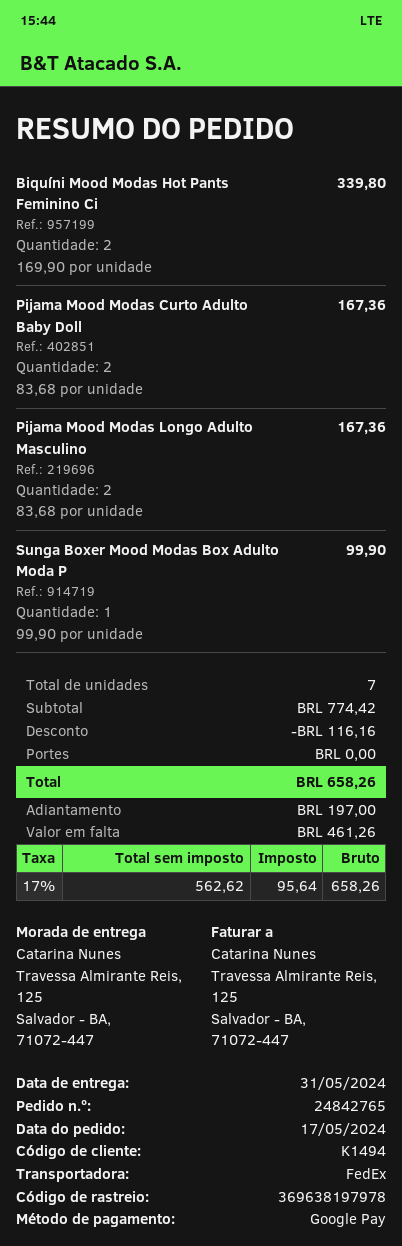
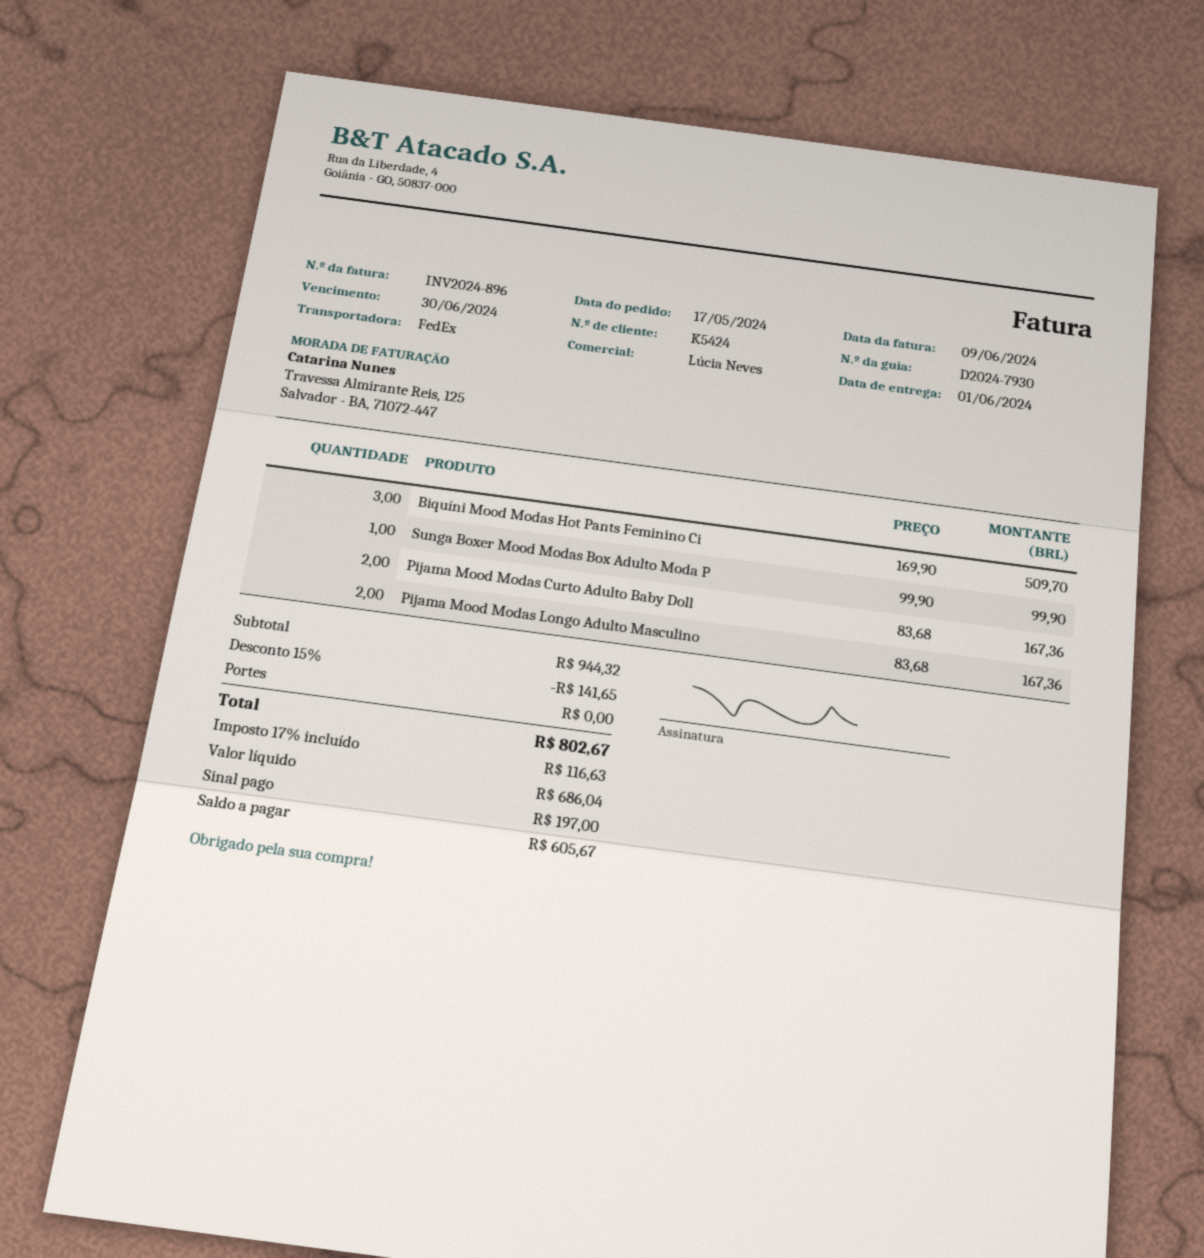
delivery date: 2024-05-31 -> 2024-06-01
customer number: K1494 -> K5424
Biquíni Mood Modas Hot Pants Feminino Ci: 2 x 169.90 = 339.80 -> 3 x 169.90 = 509.70
subtotal: 774.42 -> 944.32
discount: 116.16 -> 141.65
net: 562.62 -> 686.04
tax: 17% = 95.64 -> 17% = 116.63
total: 658.26 -> 802.67
balance: 461.26 -> 605.67

